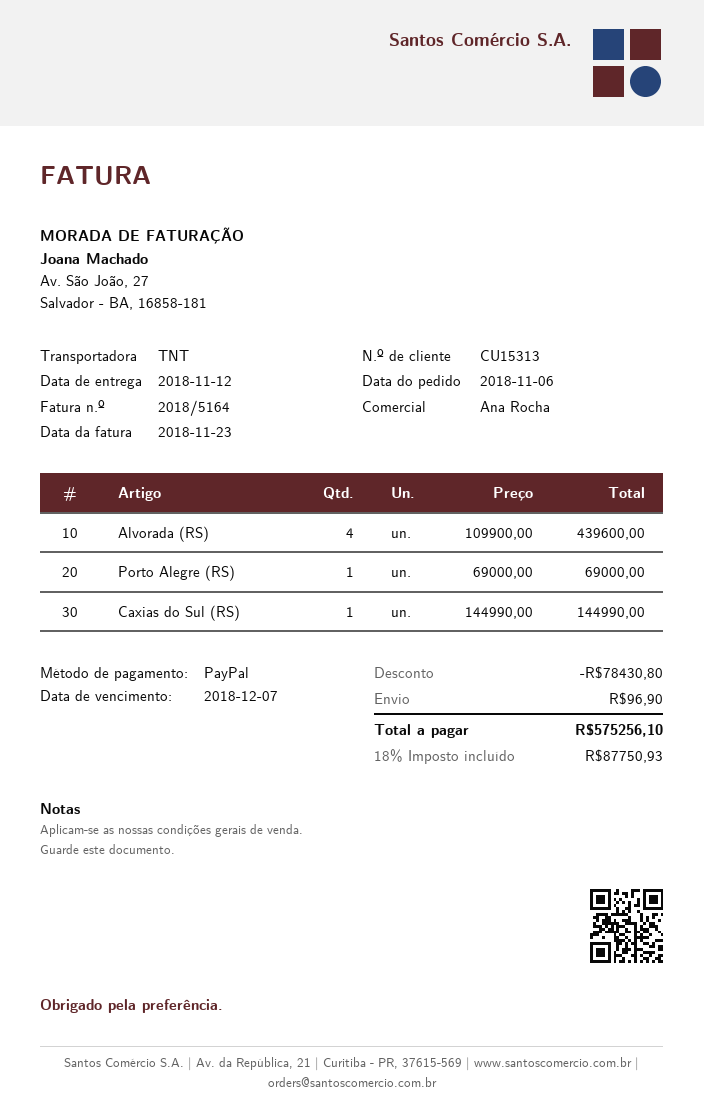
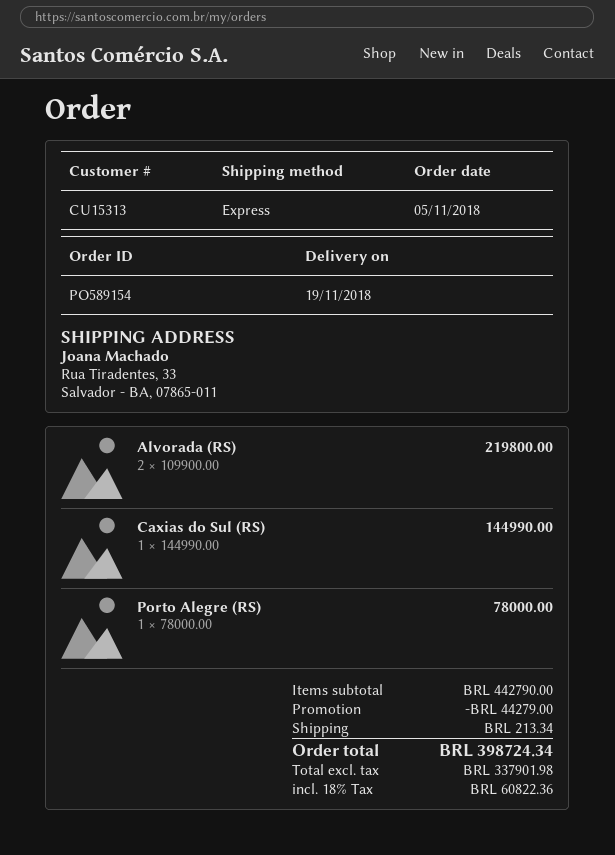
order date: 2018-11-06 -> 2018-11-05
delivery date: 2018-11-12 -> 2018-11-19
shipping method: TNT -> express
Alvorada (RS): 4 x 109900.00 = 439600.00 -> 2 x 109900.00 = 219800.00
Porto Alegre (RS): 1 x 69000.00 = 69000.00 -> 1 x 78000.00 = 78000.00
discount: 78430.80 -> 44279.00
shipping: 96.90 -> 213.34
tax: 18% = 87750.93 -> 18% = 60822.36
total: 575256.10 -> 398724.34

